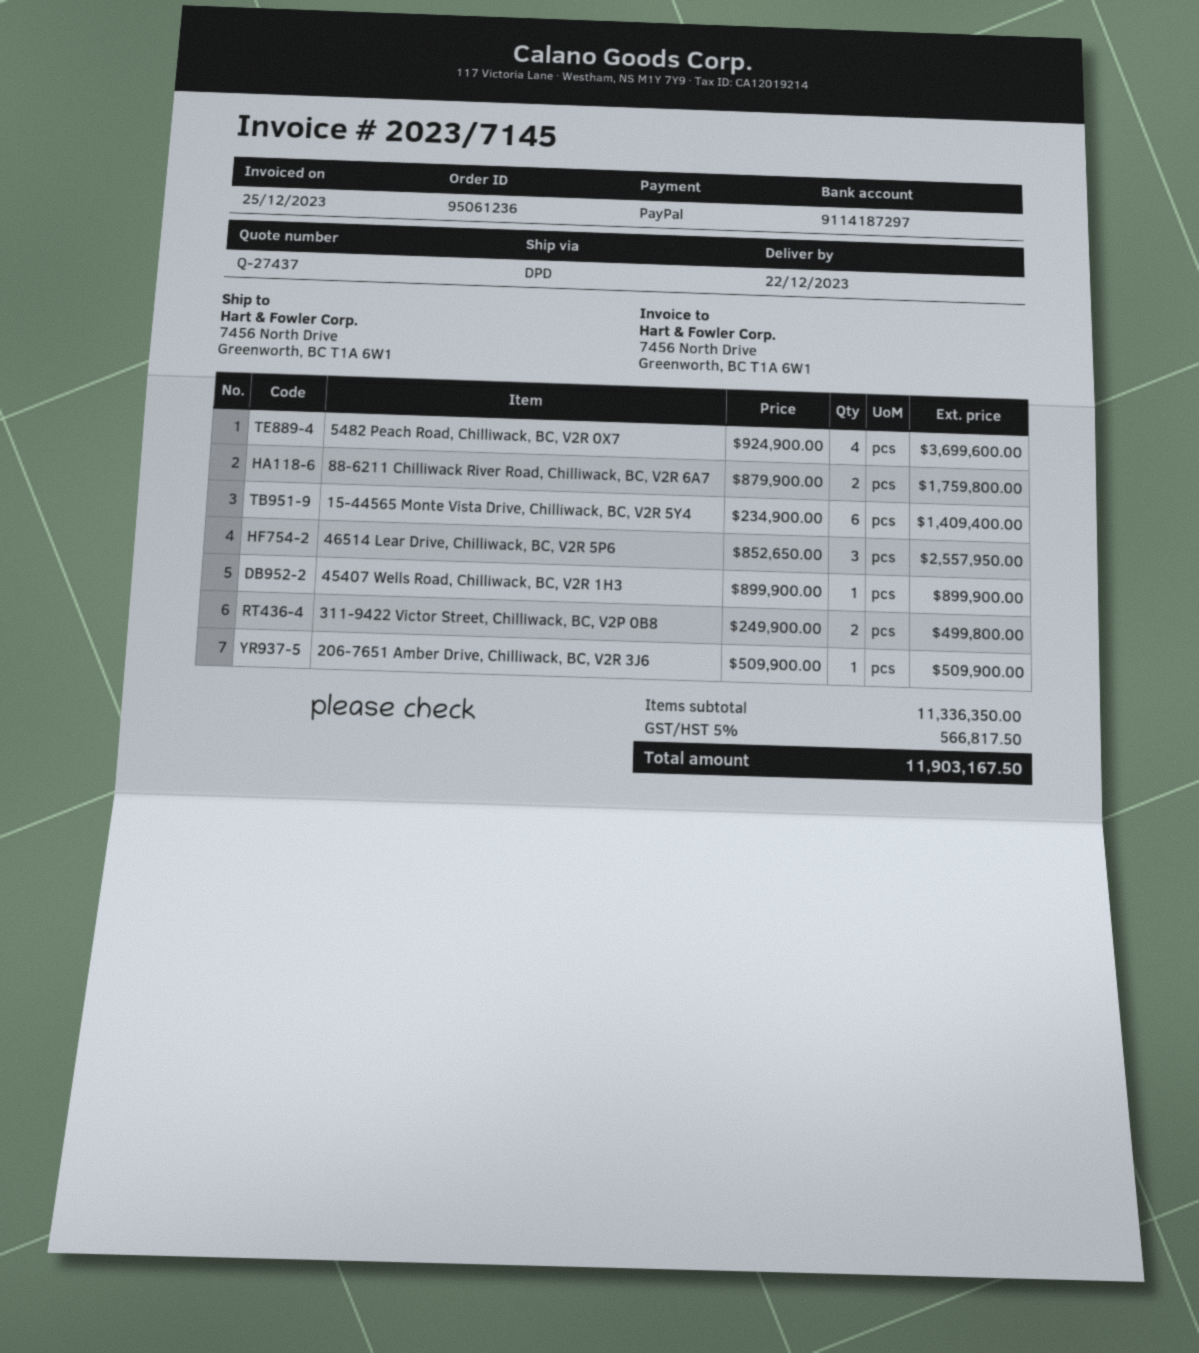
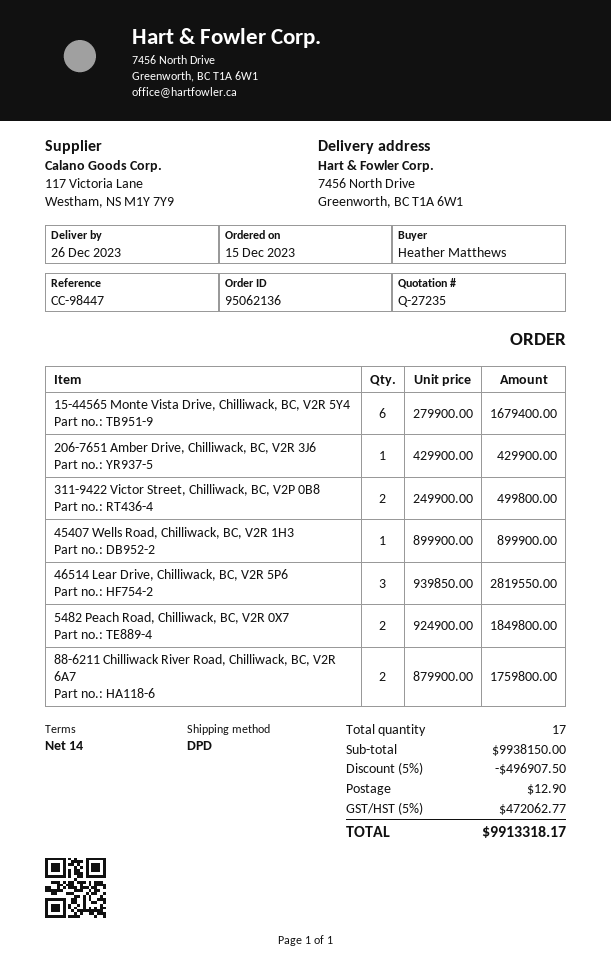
quote number: Q-27437 -> Q-27235
order number: 95061236 -> 95062136
delivery date: 2023-12-22 -> 2023-12-26
5482 Peach Road, Chilliwack, BC, V2R 0X7: 4 x 924900.00 = 3699600.00 -> 2 x 924900.00 = 1849800.00
15-44565 Monte Vista Drive, Chilliwack, BC, V2R 5Y4: 6 x 234900.00 = 1409400.00 -> 6 x 279900.00 = 1679400.00
46514 Lear Drive, Chilliwack, BC, V2R 5P6: 3 x 852650.00 = 2557950.00 -> 3 x 939850.00 = 2819550.00
206-7651 Amber Drive, Chilliwack, BC, V2R 3J6: 1 x 509900.00 = 509900.00 -> 1 x 429900.00 = 429900.00
subtotal: 11336350.00 -> 9938150.00
discount: none -> 5% = 496907.50
shipping: none -> 12.90
tax: 5% = 566817.50 -> 5% = 472062.77
total: 11903167.50 -> 9913318.17

